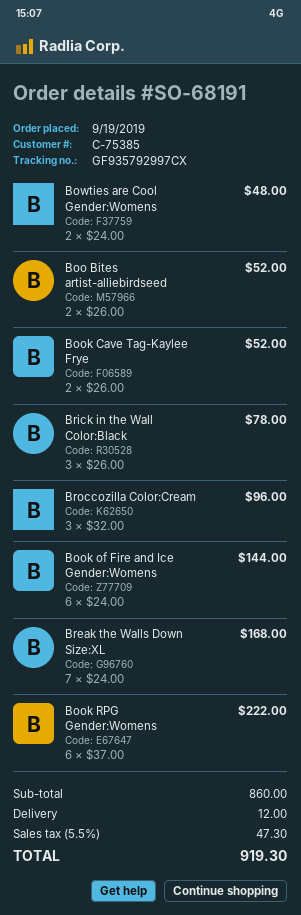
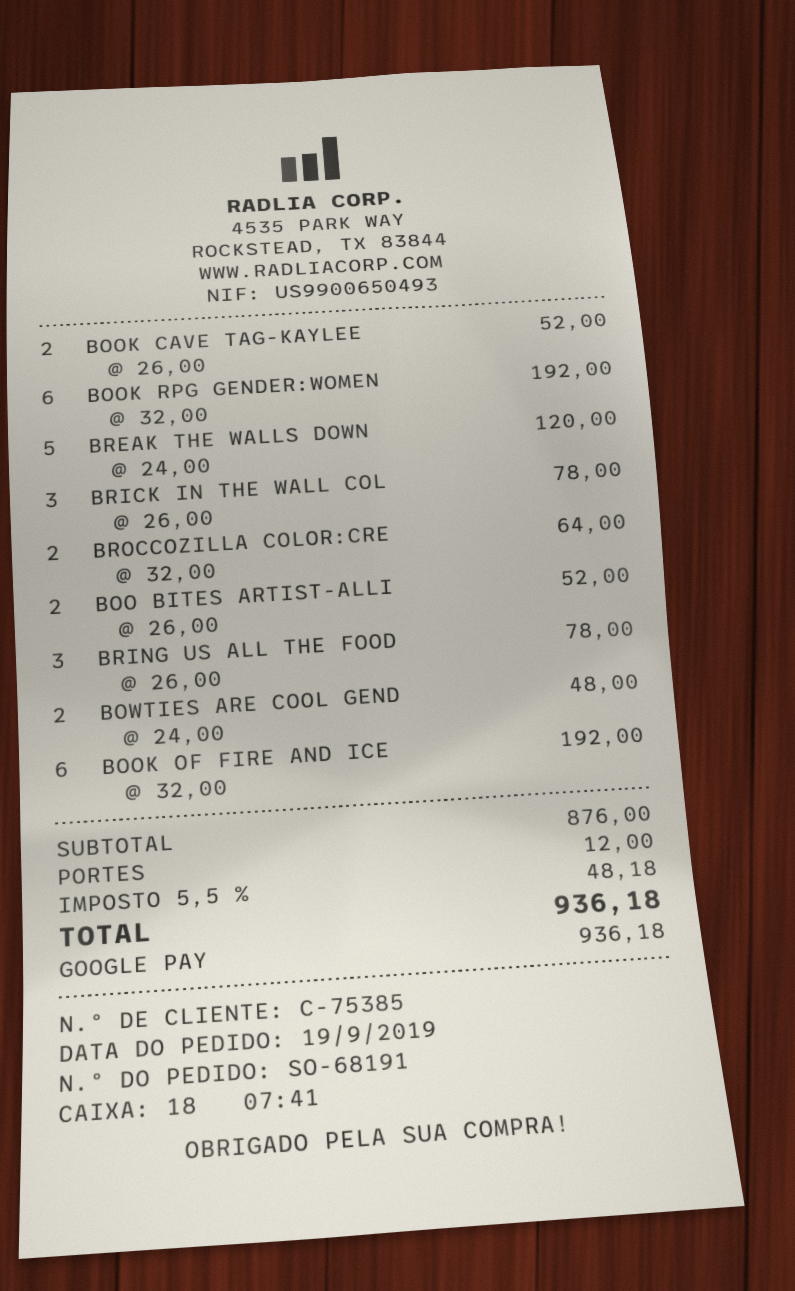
Broccozilla Color:Cream: 3 x 32.00 = 96.00 -> 2 x 32.00 = 64.00
Book of Fire and Ice Gender:Womens: 6 x 24.00 = 144.00 -> 6 x 32.00 = 192.00
Break the Walls Down Size:XL: 7 x 24.00 = 168.00 -> 5 x 24.00 = 120.00
Book RPG Gender:Womens: 6 x 37.00 = 222.00 -> 6 x 32.00 = 192.00
BRING US ALL THE FOOD: none -> 3 x 26.00 = 78.00
subtotal: 860.00 -> 876.00
tax: 5.5% = 47.30 -> 5.5% = 48.18
total: 919.30 -> 936.18

